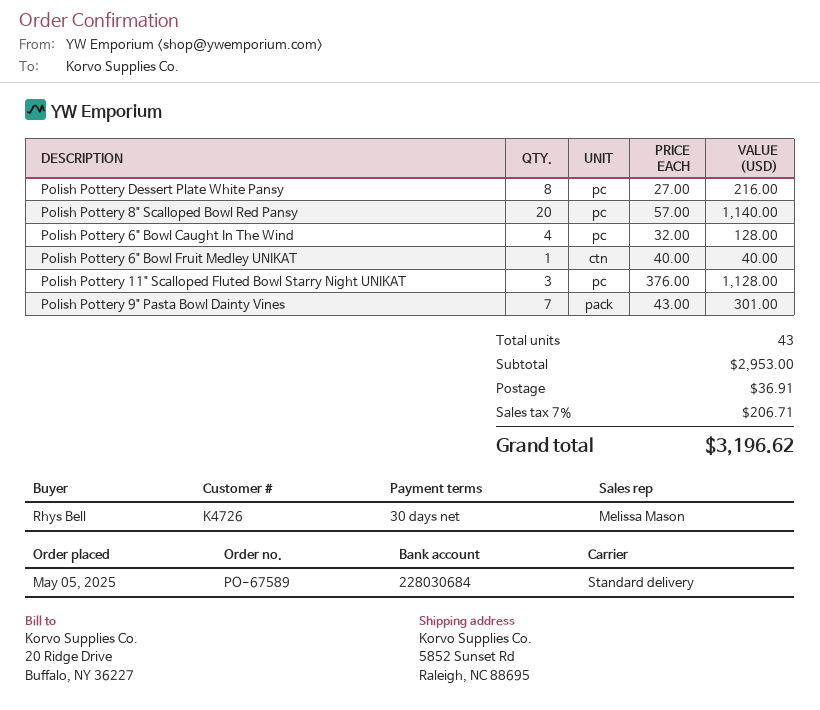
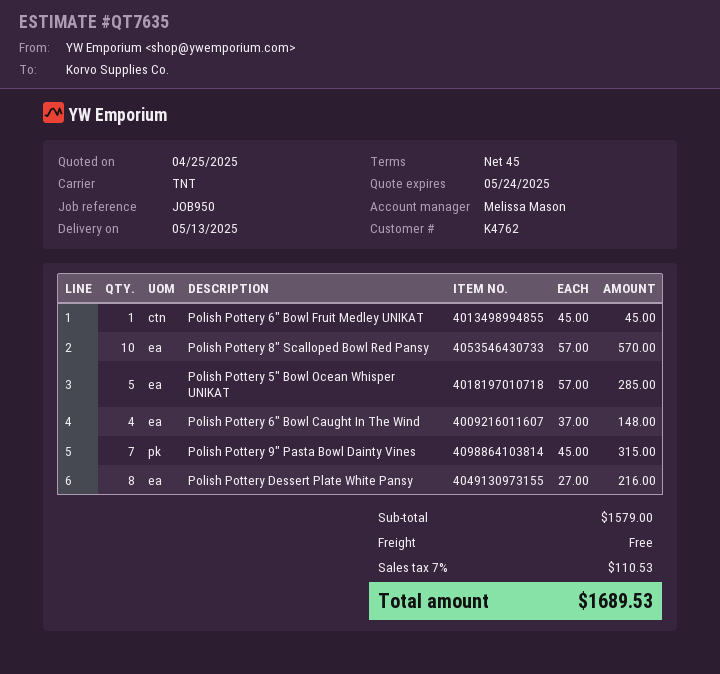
payment terms: 30 days -> 45 days
customer number: K4726 -> K4762
shipping method: standard -> TNT
Polish Pottery 8" Scalloped Bowl Red Pansy: 20 x 57.00 = 1140.00 -> 10 x 57.00 = 570.00
Polish Pottery 6" Bowl Caught In The Wind: 4 x 32.00 = 128.00 -> 4 x 37.00 = 148.00
Polish Pottery 6" Bowl Fruit Medley UNIKAT: 1 x 40.00 = 40.00 -> 1 x 45.00 = 45.00
Polish Pottery 11" Scalloped Fluted Bowl Starry Night UNIKAT: 3 x 376.00 = 1128.00 -> none
Polish Pottery 9" Pasta Bowl Dainty Vines: 7 x 43.00 = 301.00 -> 7 x 45.00 = 315.00
Polish Pottery 5" Bowl Ocean Whisper UNIKAT: none -> 5 x 57.00 = 285.00
subtotal: 2953.00 -> 1579.00
shipping: 36.91 -> 0.00
tax: 7% = 206.71 -> 7% = 110.53
total: 3196.62 -> 1689.53

